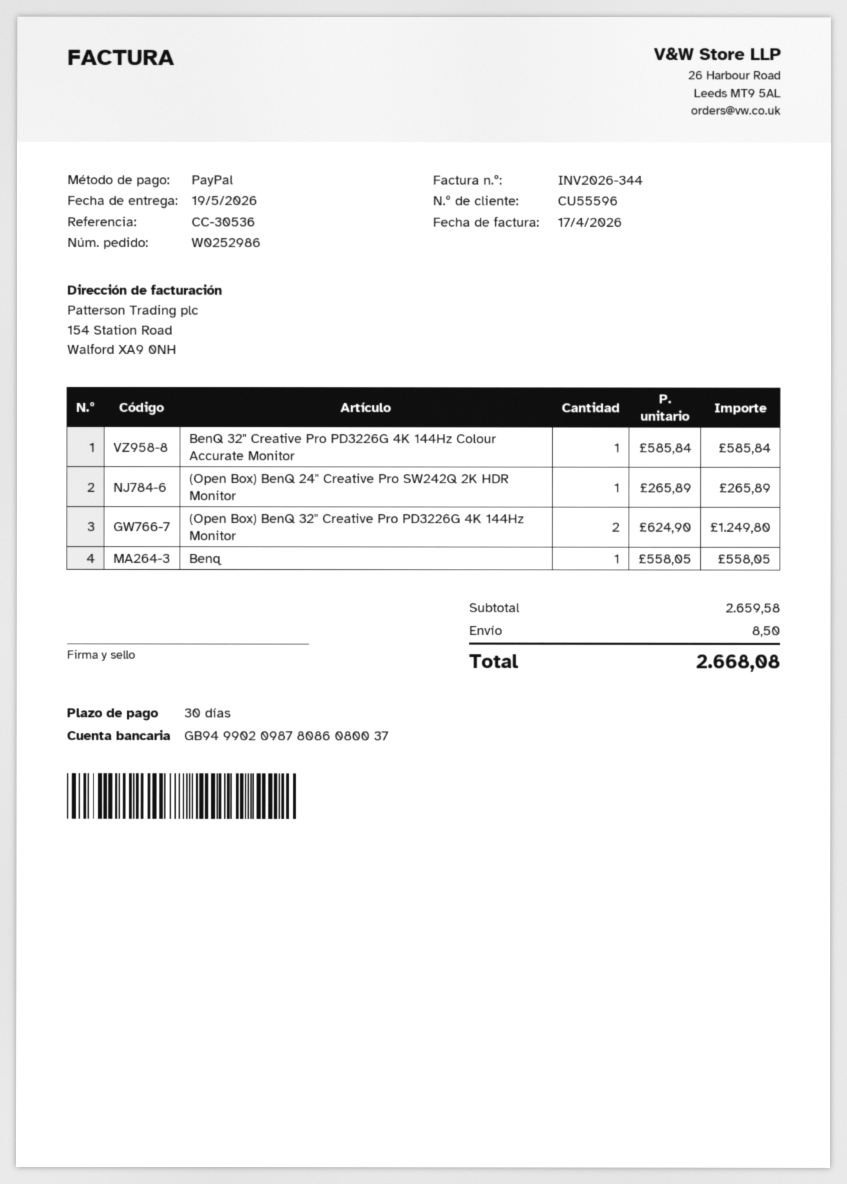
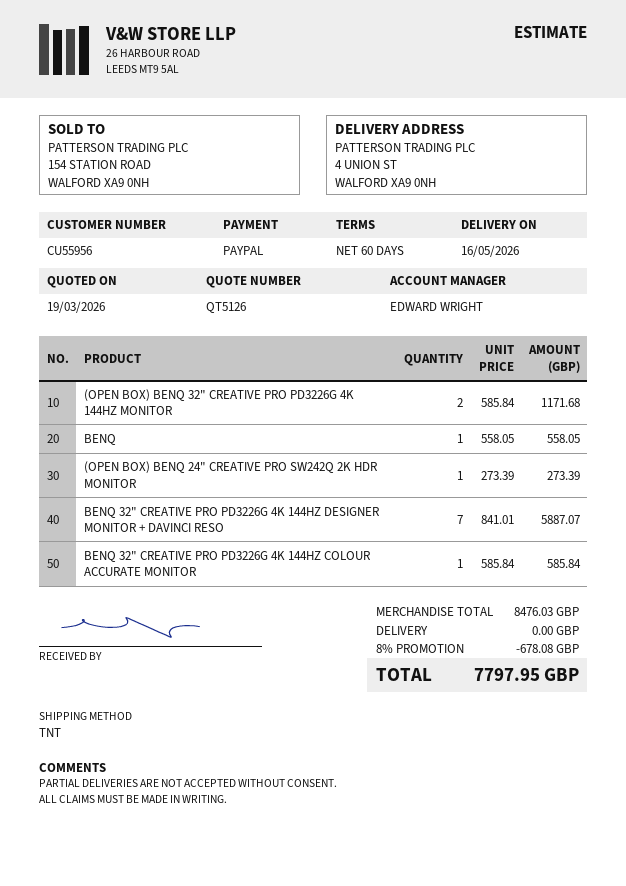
delivery date: 2026-05-19 -> 2026-05-16
payment terms: 30 days -> 60 days
customer number: CU55596 -> CU55956
(Open Box) BenQ 24" Creative Pro SW242Q 2K HDR Monitor: 1 x 265.89 = 265.89 -> 1 x 273.39 = 273.39
(Open Box) BenQ 32" Creative Pro PD3226G 4K 144Hz Monitor: 2 x 624.90 = 1249.80 -> 2 x 585.84 = 1171.68
BENQ 32" CREATIVE PRO PD3226G 4K 144HZ DESIGNER MONITOR + DAVINCI RESO: none -> 7 x 841.01 = 5887.07
subtotal: 2659.58 -> 8476.03
discount: none -> 8% = 678.08
shipping: 8.50 -> 0.00
total: 2668.08 -> 7797.95

